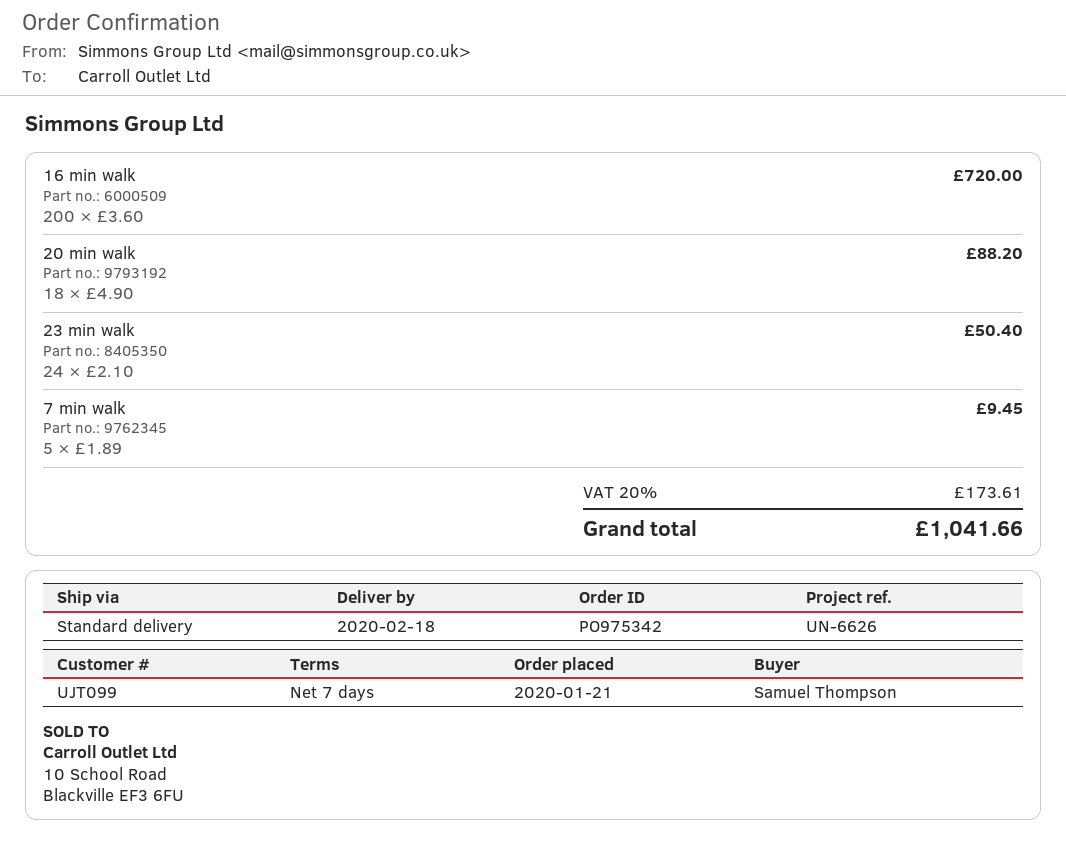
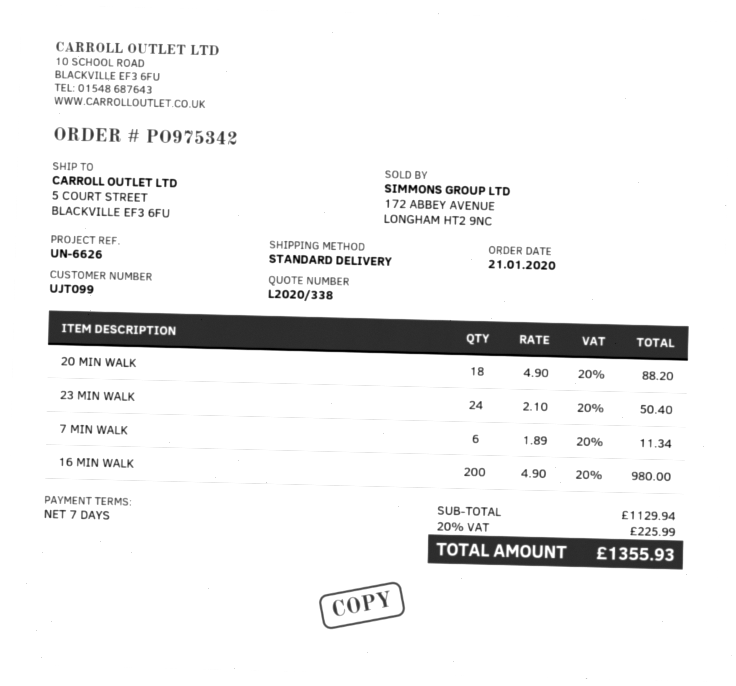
16 min walk: 200 x 3.60 = 720.00 -> 200 x 4.90 = 980.00
7 min walk: 5 x 1.89 = 9.45 -> 6 x 1.89 = 11.34
tax: 20% = 173.61 -> 20% = 225.99
total: 1041.66 -> 1355.93

